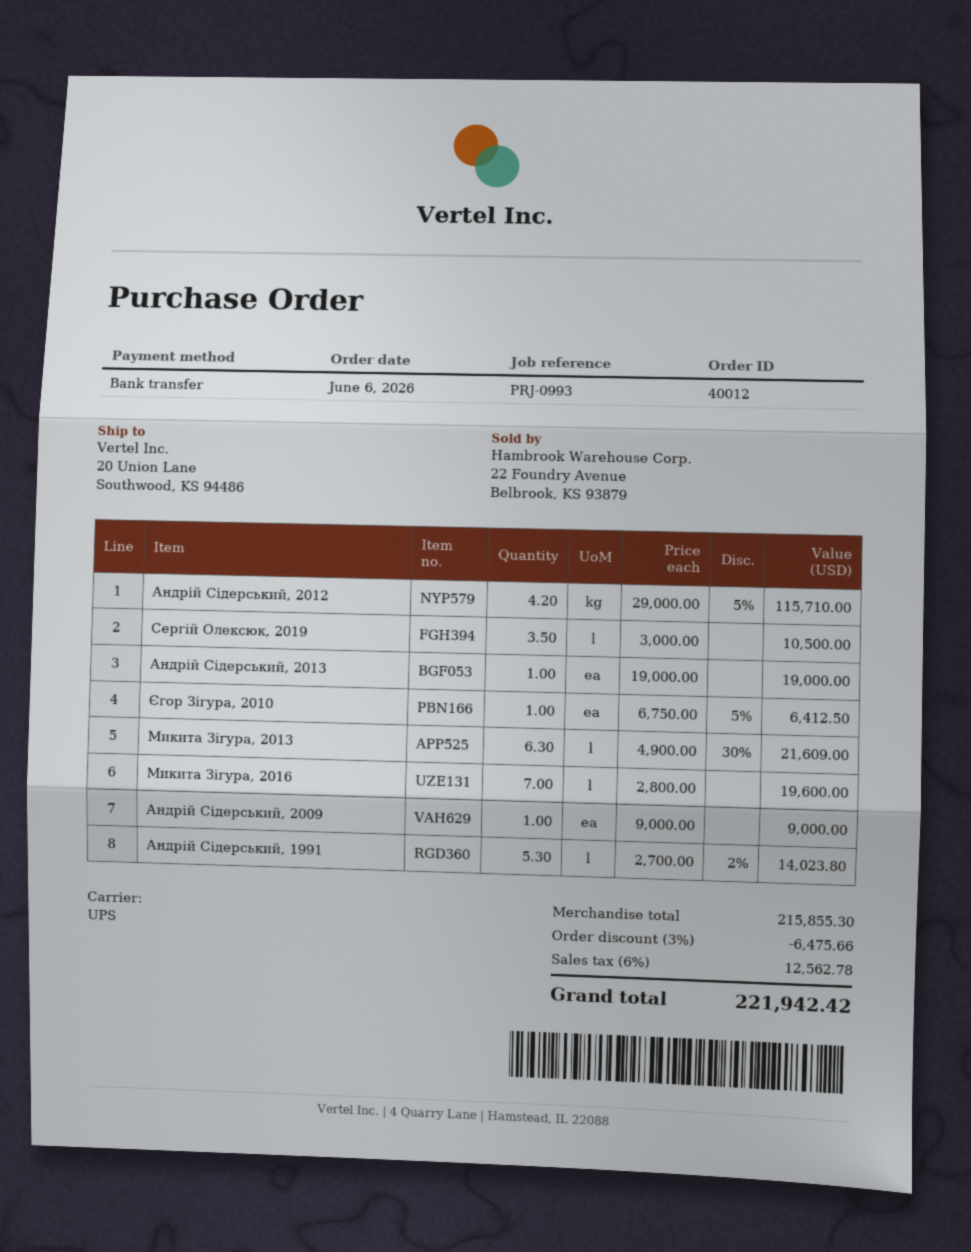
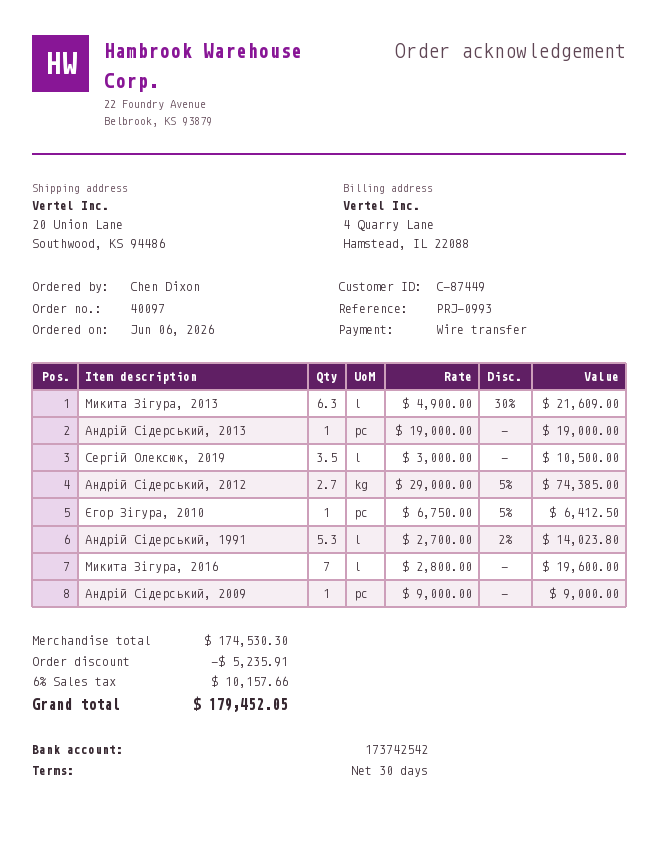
order number: 40012 -> 40097
Андрій Сідерський, 2012: 4.2 x 29000.00 - 5% = 115710.00 -> 2.7 x 29000.00 - 5% = 74385.00
subtotal: 215855.30 -> 174530.30
discount: 6475.66 -> 5235.91
tax: 6% = 12562.78 -> 6% = 10157.66
total: 221942.42 -> 179452.05

